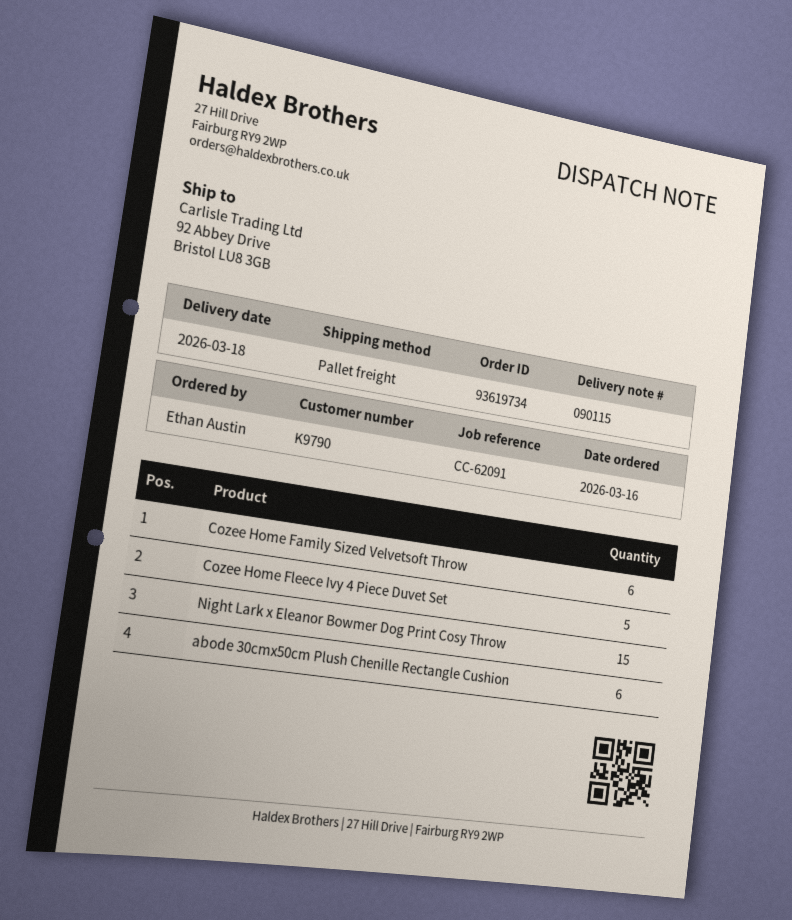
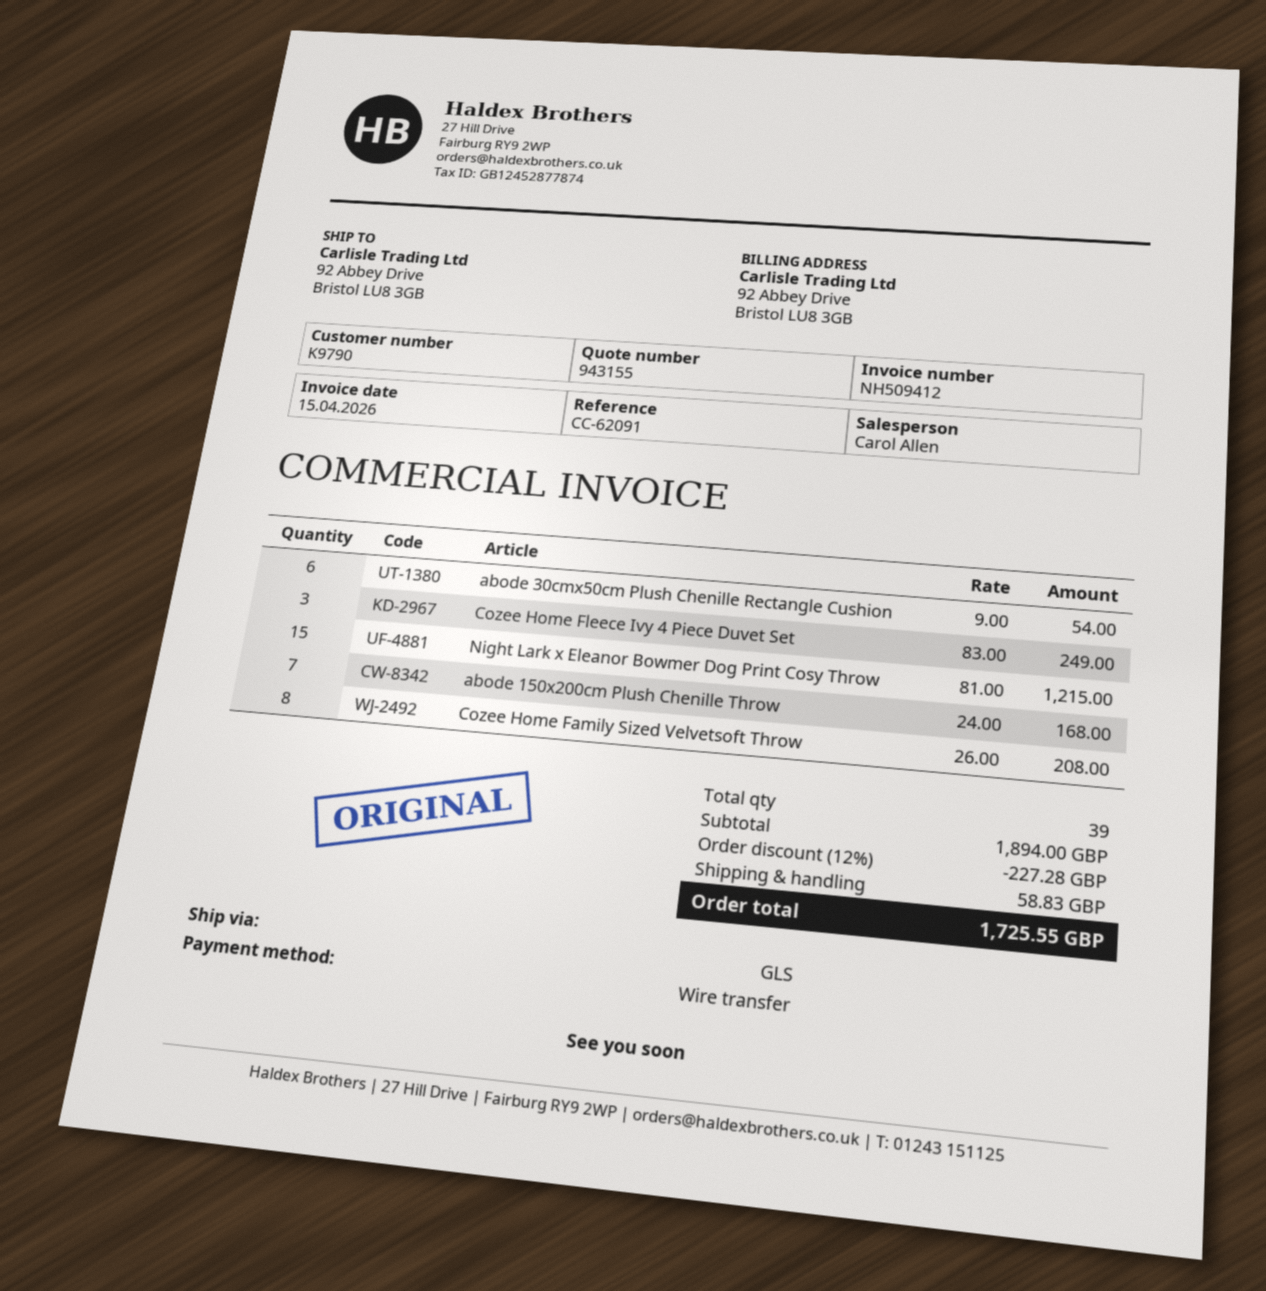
shipping method: pallet freight -> GLS
Cozee Home Family Sized Velvetsoft Throw: 6 -> 8
Cozee Home Fleece Ivy 4 Piece Duvet Set: 5 -> 3
abode 150x200cm Plush Chenille Throw: none -> 7

